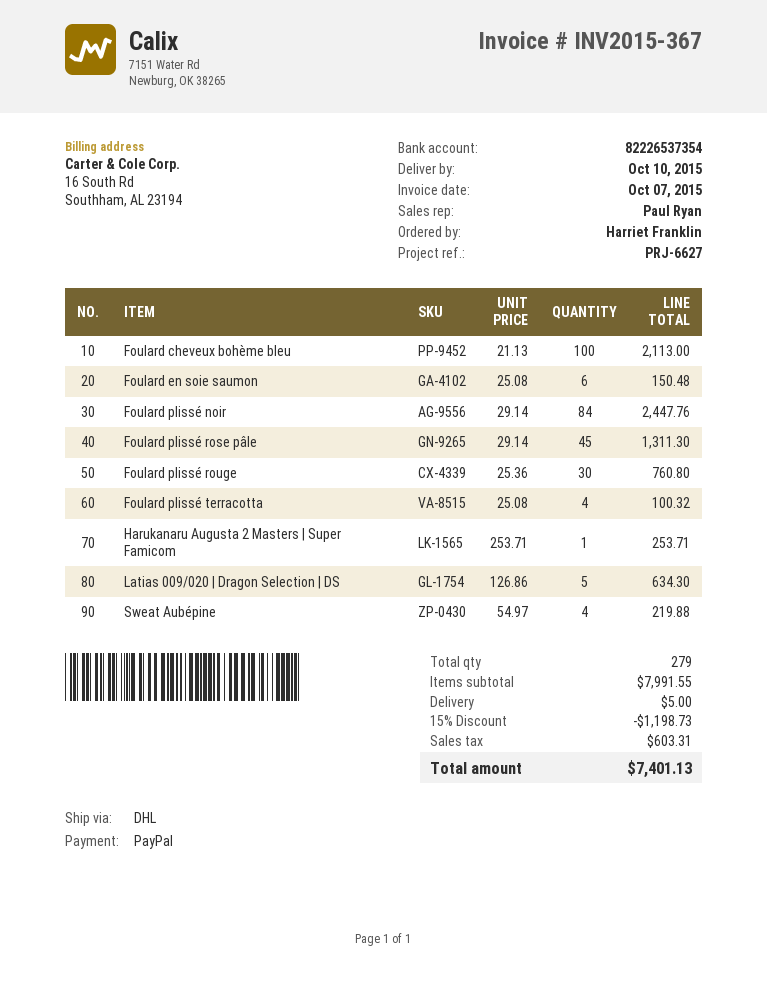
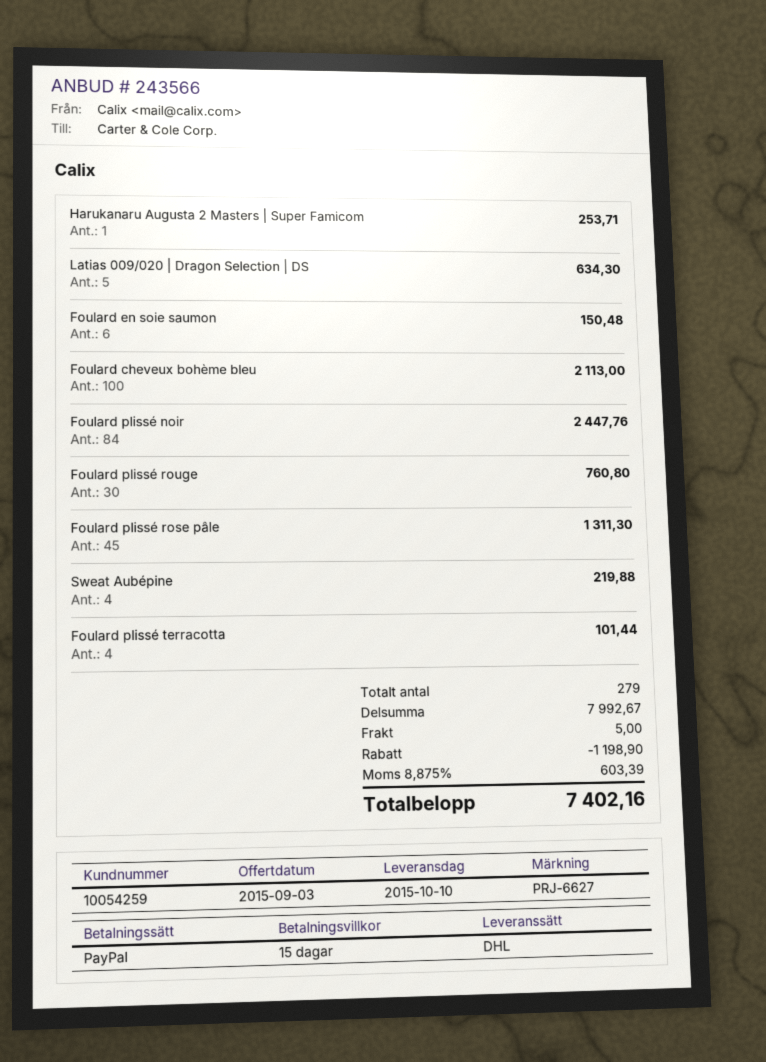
Foulard plissé terracotta: 4 for 100.32 -> 4 for 101.44
subtotal: 7991.55 -> 7992.67
discount: 1198.73 -> 1198.90
tax: 603.31 -> 603.39
total: 7401.13 -> 7402.16

